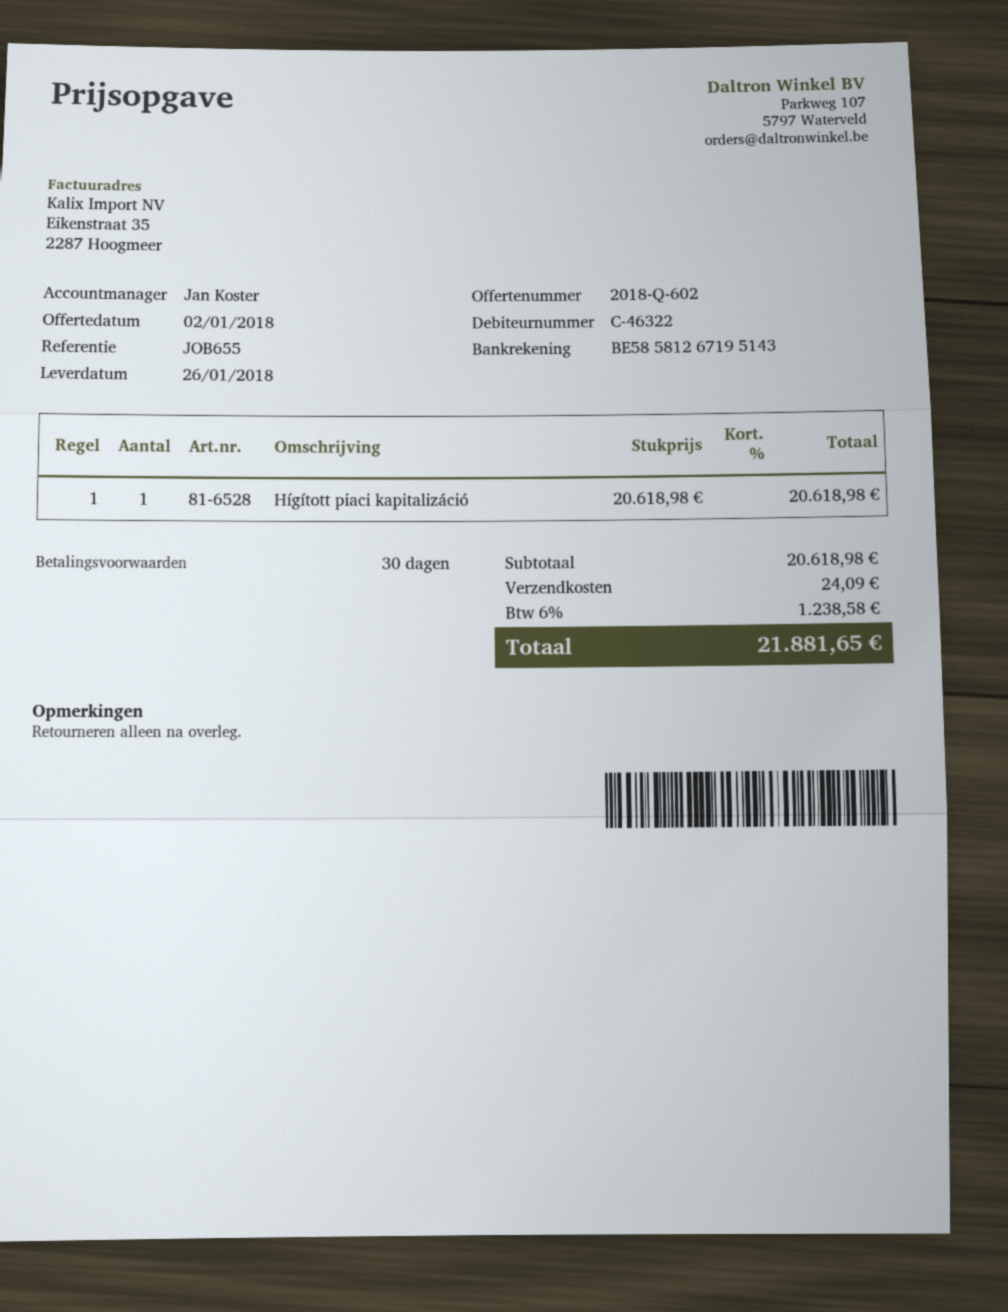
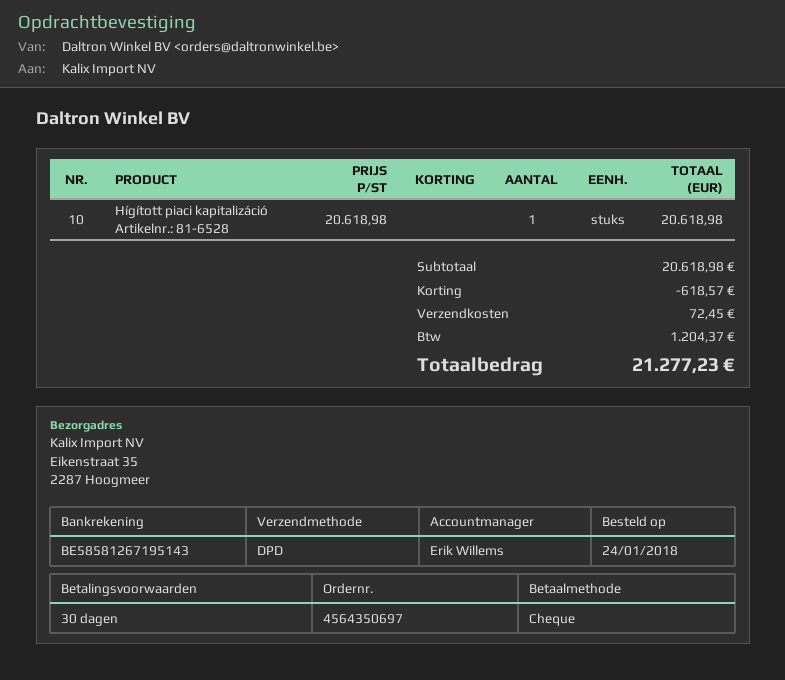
sales rep: Jan Koster -> Erik Willems
discount: none -> 618.57
shipping: 24.09 -> 72.45
tax: 1238.58 -> 1204.37
total: 21881.65 -> 21277.23

